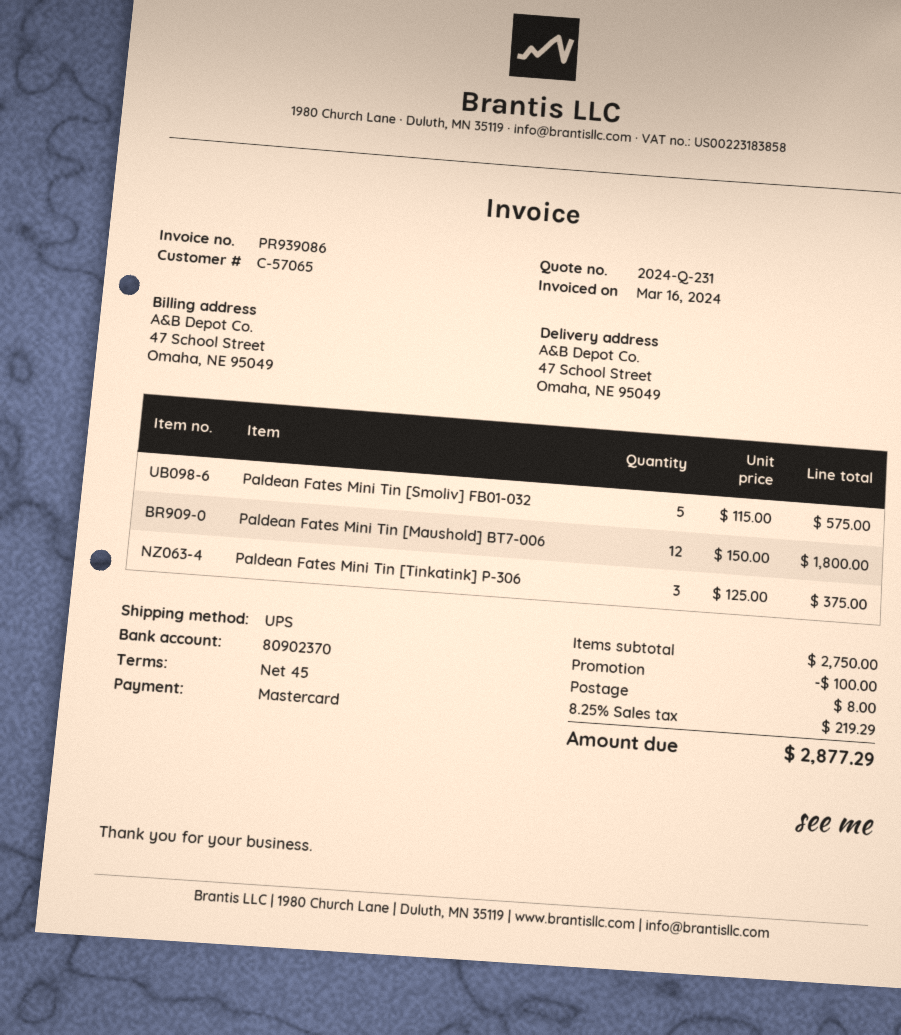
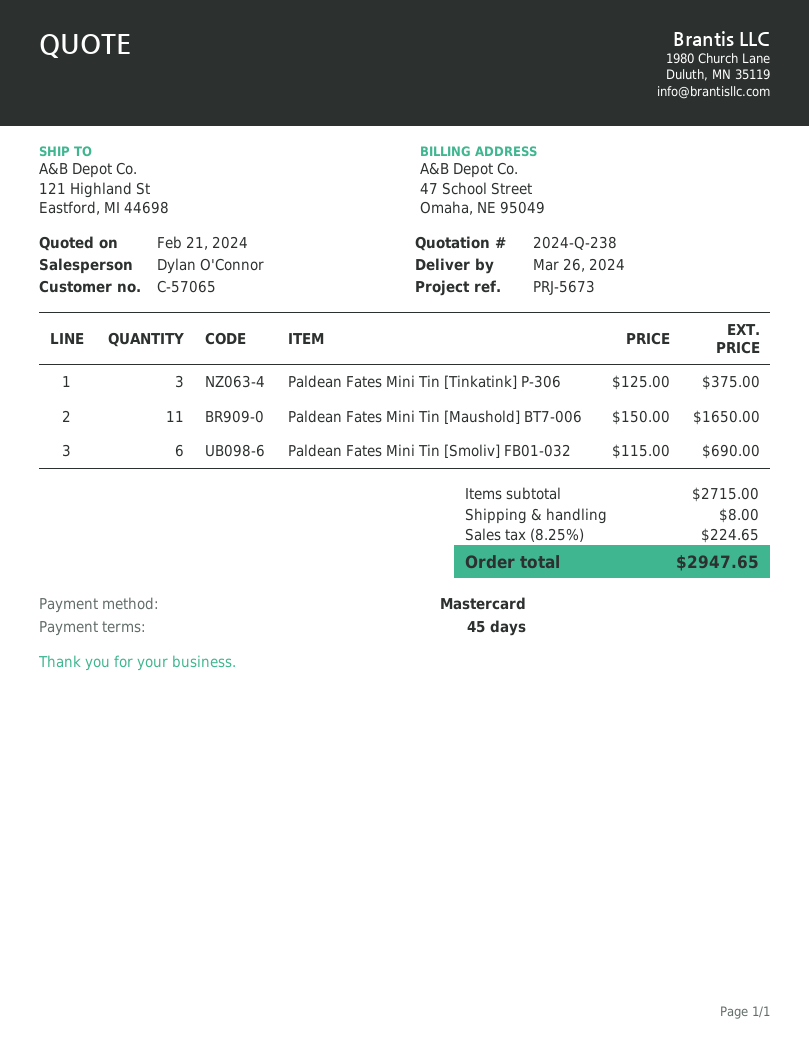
quote number: 2024-Q-231 -> 2024-Q-238
ship to: 47 School Street, Omaha, NE 95049 -> 121 Highland St, Eastford, MI 44698
Paldean Fates Mini Tin [Smoliv] FB01-032: 5 x 115.00 = 575.00 -> 6 x 115.00 = 690.00
Paldean Fates Mini Tin [Maushold] BT7-006: 12 x 150.00 = 1800.00 -> 11 x 150.00 = 1650.00
subtotal: 2750.00 -> 2715.00
discount: 100.00 -> none
tax: 8.25% = 219.29 -> 8.25% = 224.65
total: 2877.29 -> 2947.65

